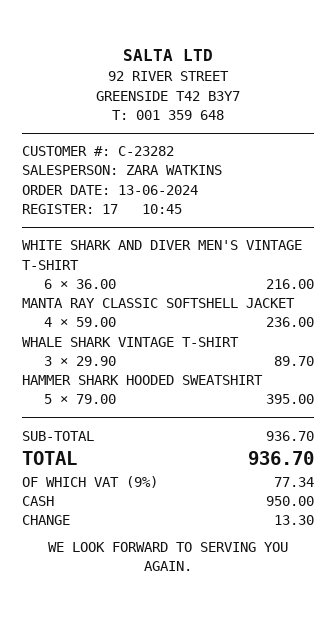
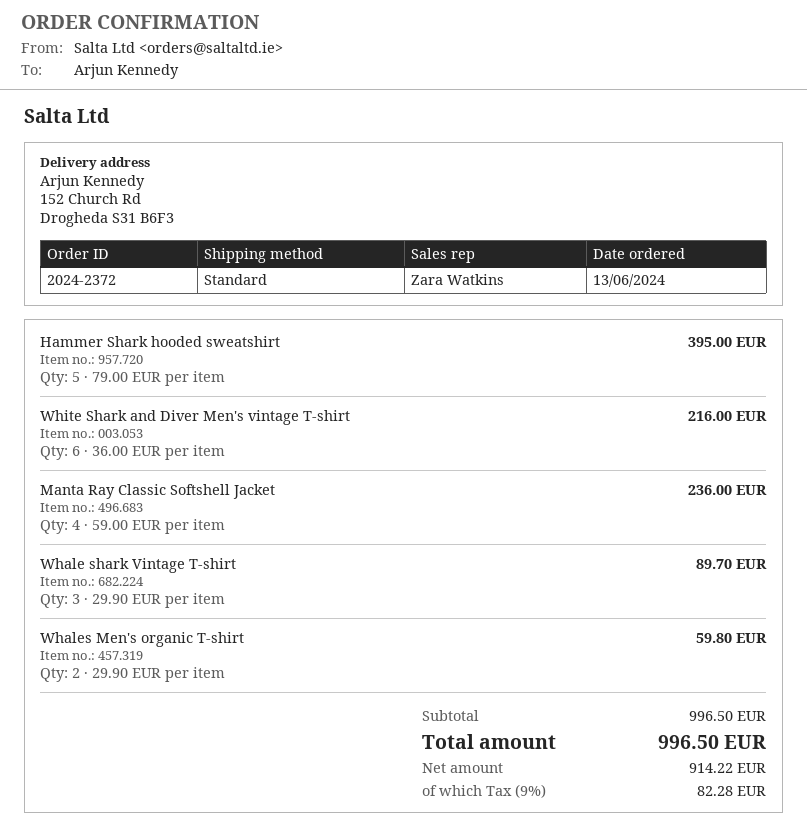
Whales Men's organic T-shirt: none -> 2 x 29.90 = 59.80
subtotal: 936.70 -> 996.50
tax: 9% = 77.34 -> 9% = 82.28
total: 936.70 -> 996.50

